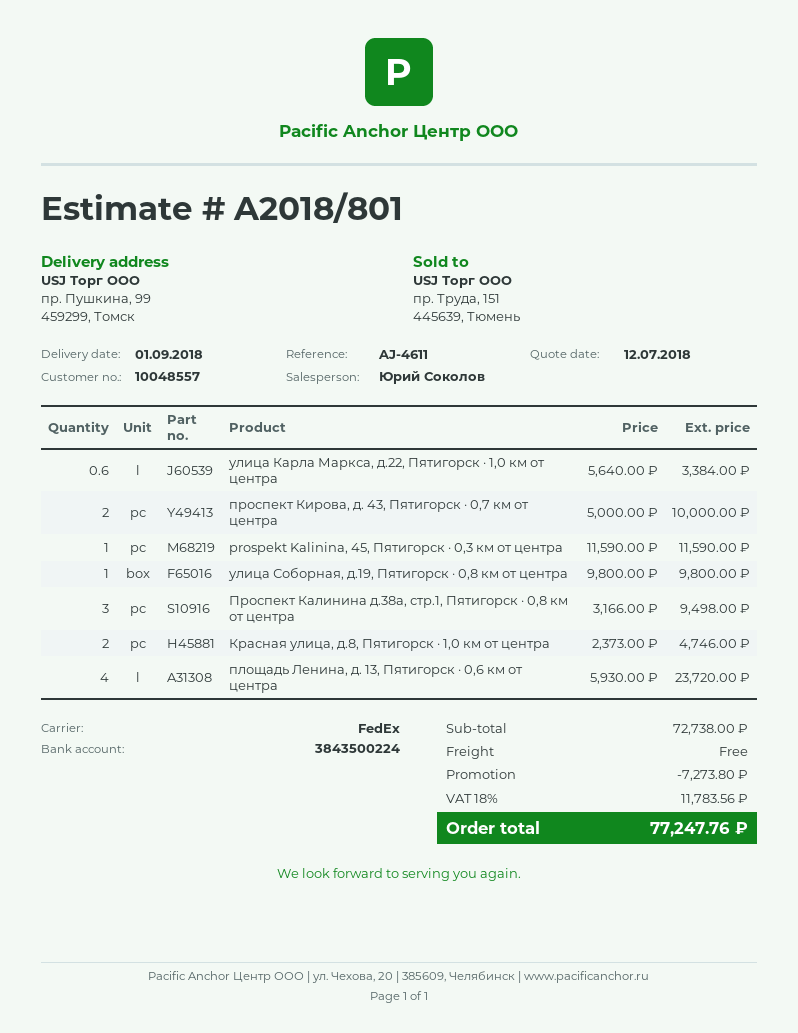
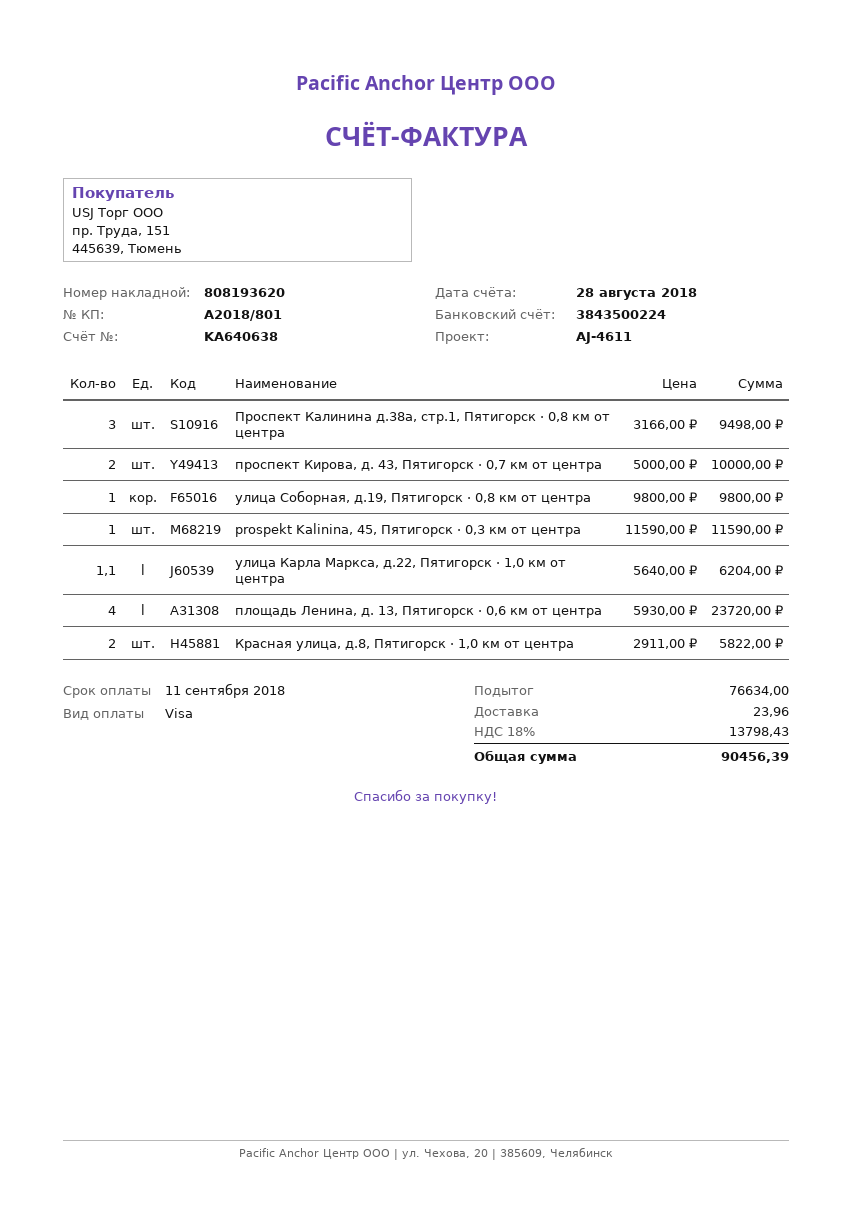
улица Карла Маркса, д.22, Пятигорск · 1,0 км от центра: 0.6 x 5640.00 = 3384.00 -> 1.1 x 5640.00 = 6204.00
Красная улица, д.8, Пятигорск · 1,0 км от центра: 2 x 2373.00 = 4746.00 -> 2 x 2911.00 = 5822.00
subtotal: 72738.00 -> 76634.00
discount: 7273.80 -> none
shipping: 0.00 -> 23.96
tax: 18% = 11783.56 -> 18% = 13798.43
total: 77247.76 -> 90456.39

